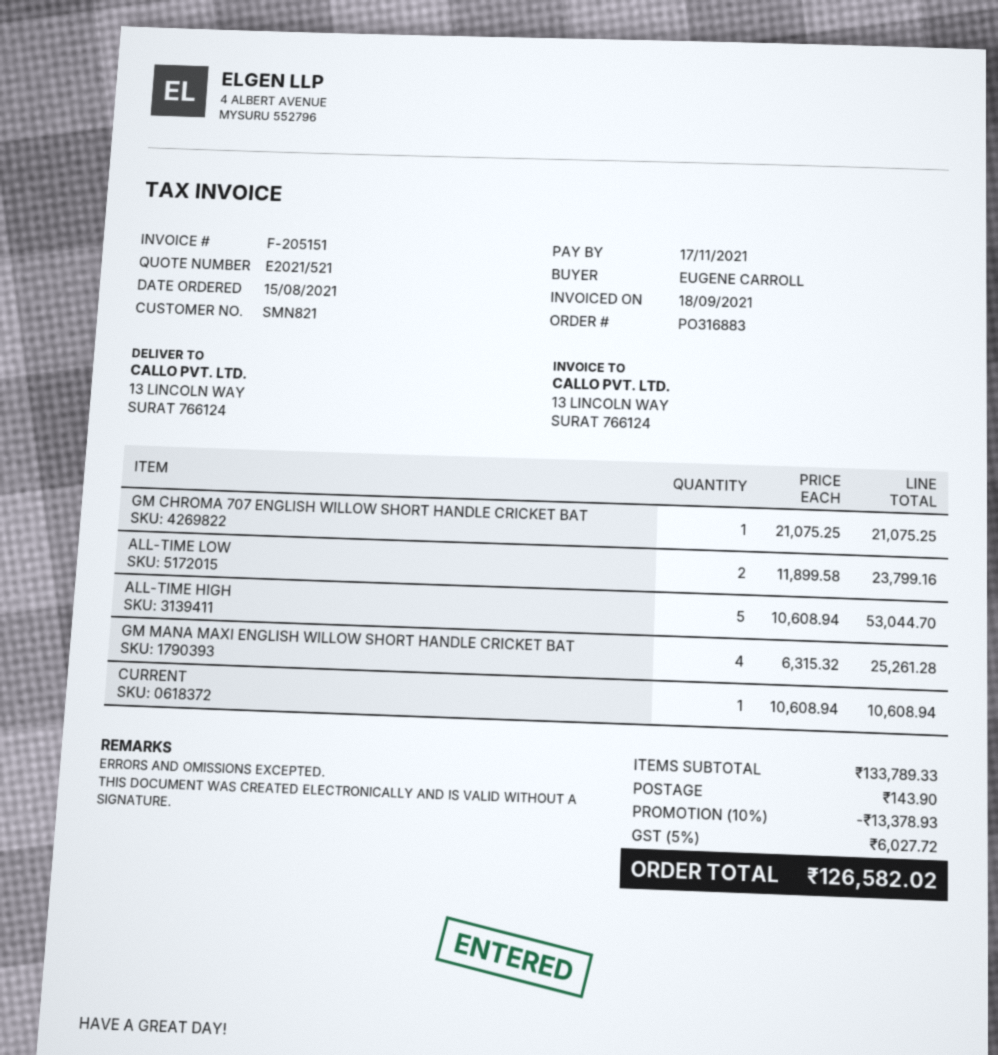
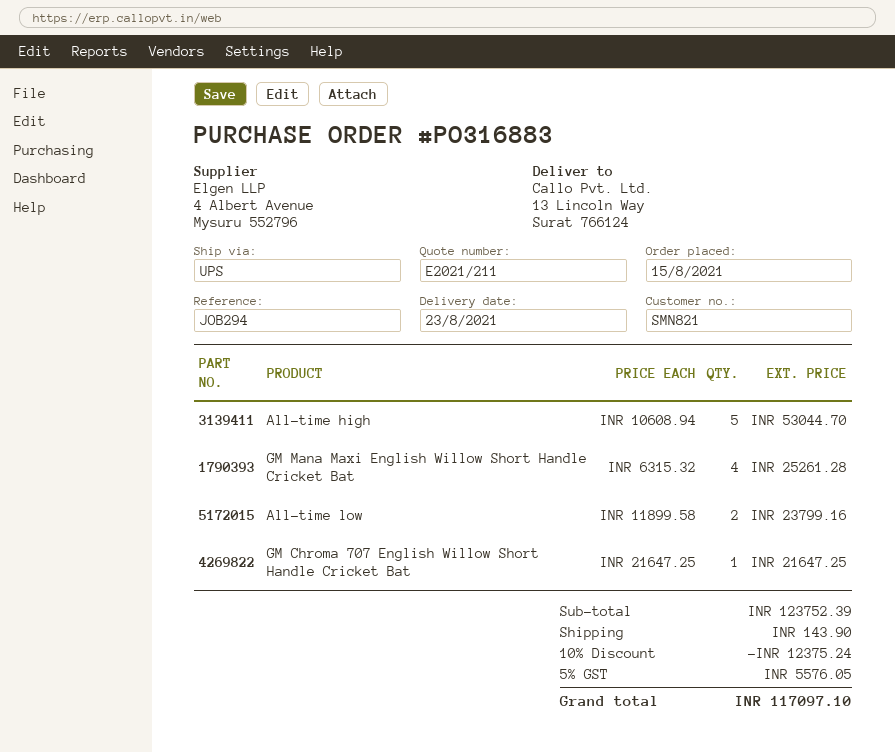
quote number: E2021/521 -> E2021/211
GM CHROMA 707 ENGLISH WILLOW SHORT HANDLE CRICKET BAT: 1 x 21075.25 = 21075.25 -> 1 x 21647.25 = 21647.25
CURRENT: 1 x 10608.94 = 10608.94 -> none
subtotal: 133789.33 -> 123752.39
discount: 10% = 13378.93 -> 10% = 12375.24
tax: 5% = 6027.72 -> 5% = 5576.05
total: 126582.02 -> 117097.10

